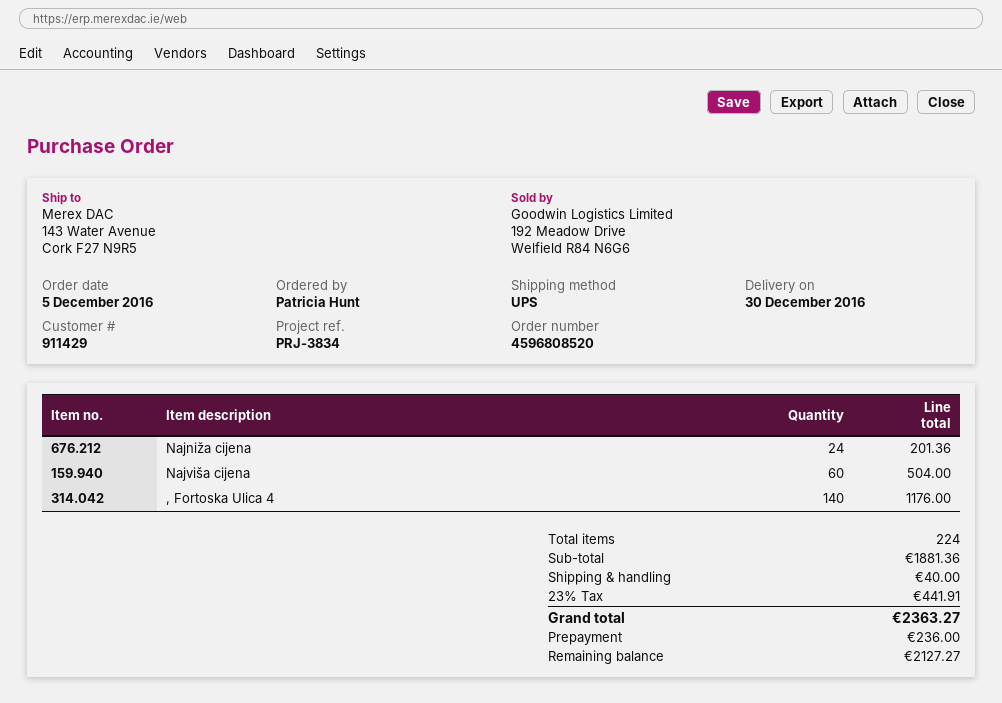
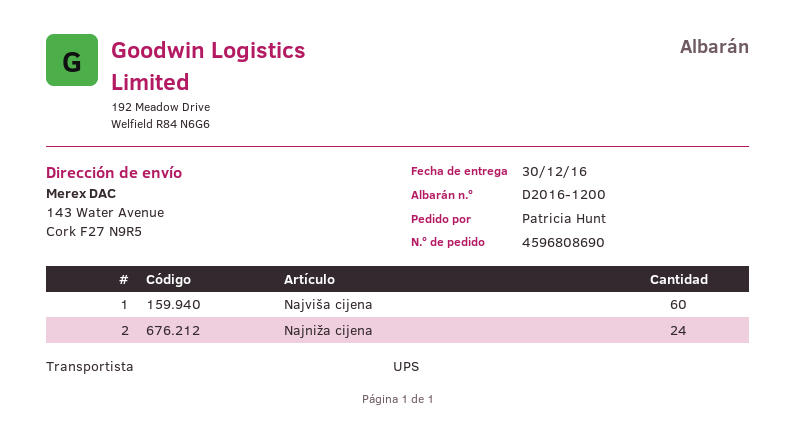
order number: 4596808520 -> 4596808690
, Fortoska Ulica 4: 140 -> none

